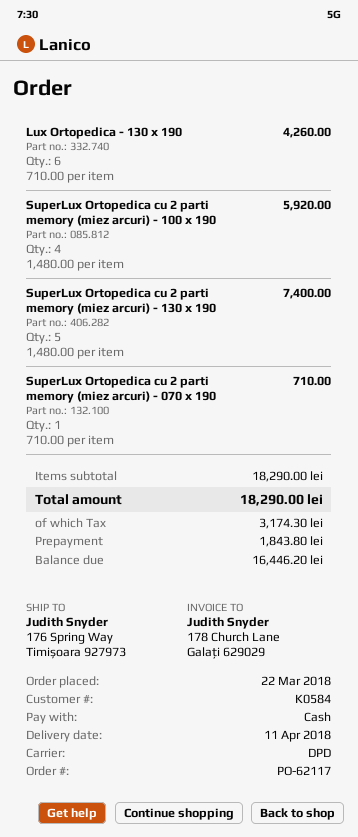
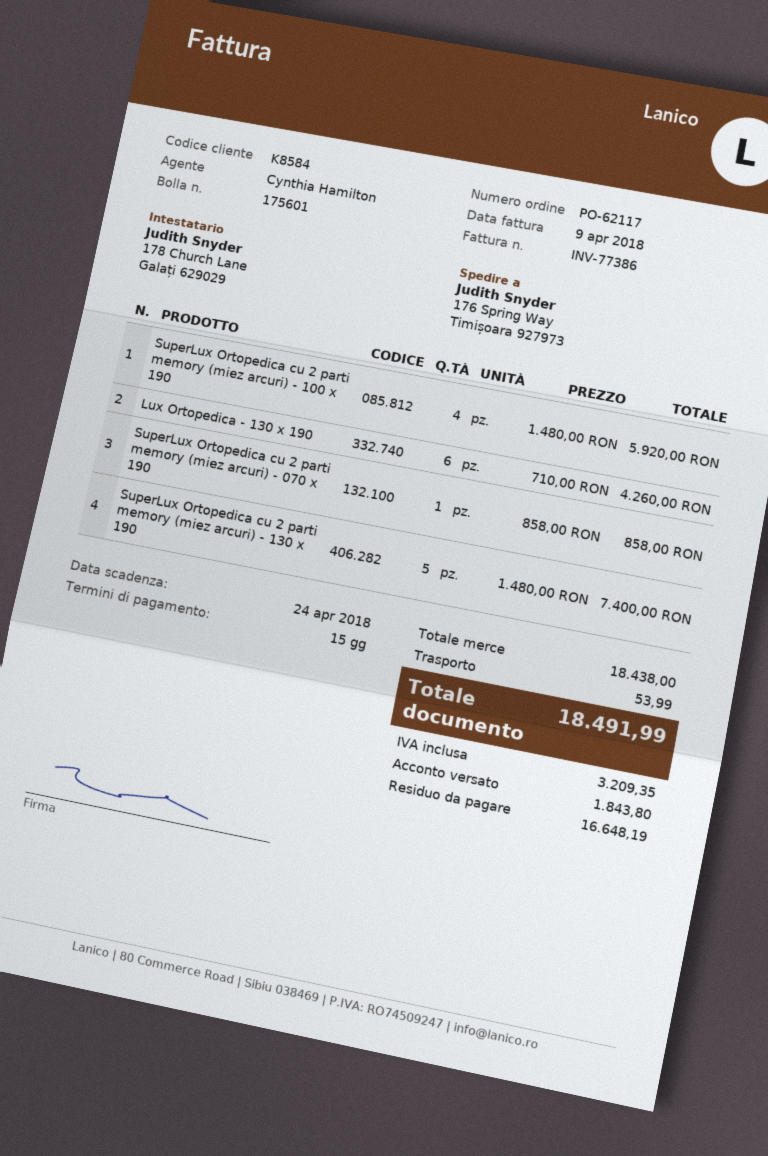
customer number: K0584 -> K8584
SuperLux Ortopedica cu 2 parti memory (miez arcuri) - 070 x 190: 1 x 710.00 = 710.00 -> 1 x 858.00 = 858.00
subtotal: 18290.00 -> 18438.00
shipping: none -> 53.99
tax: 3174.30 -> 3209.35
total: 18290.00 -> 18491.99
balance: 16446.20 -> 16648.19

